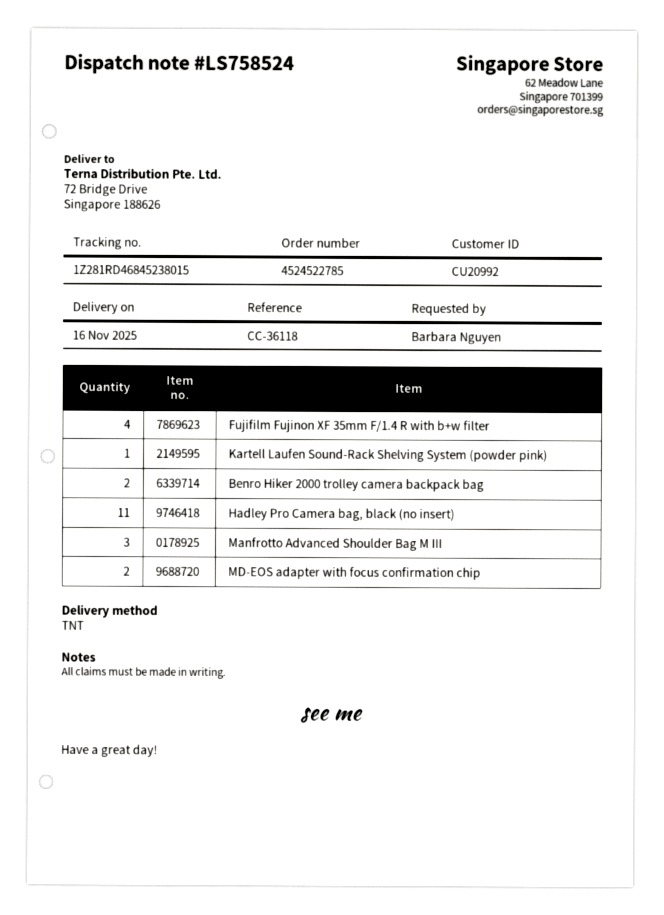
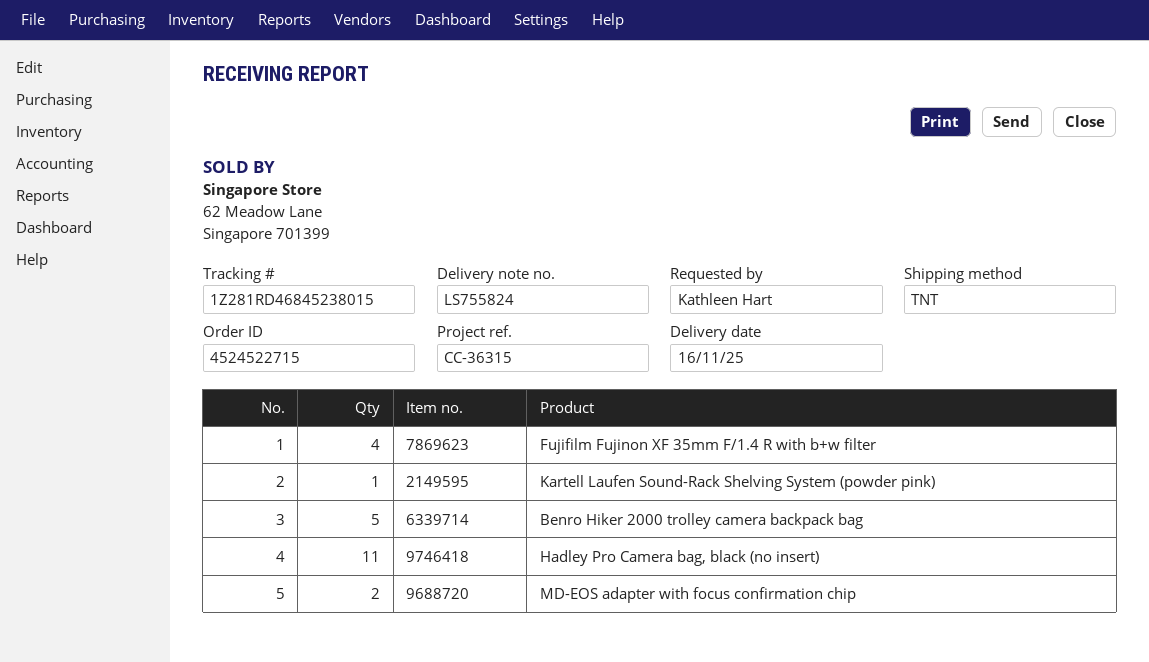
order number: 4524522785 -> 4524522715
delivery note number: LS758524 -> LS755824
reference: CC-36118 -> CC-36315
ordered by: Barbara Nguyen -> Kathleen Hart
Benro Hiker 2000 trolley camera backpack bag: 2 -> 5
Manfrotto Advanced Shoulder Bag M III: 3 -> none

